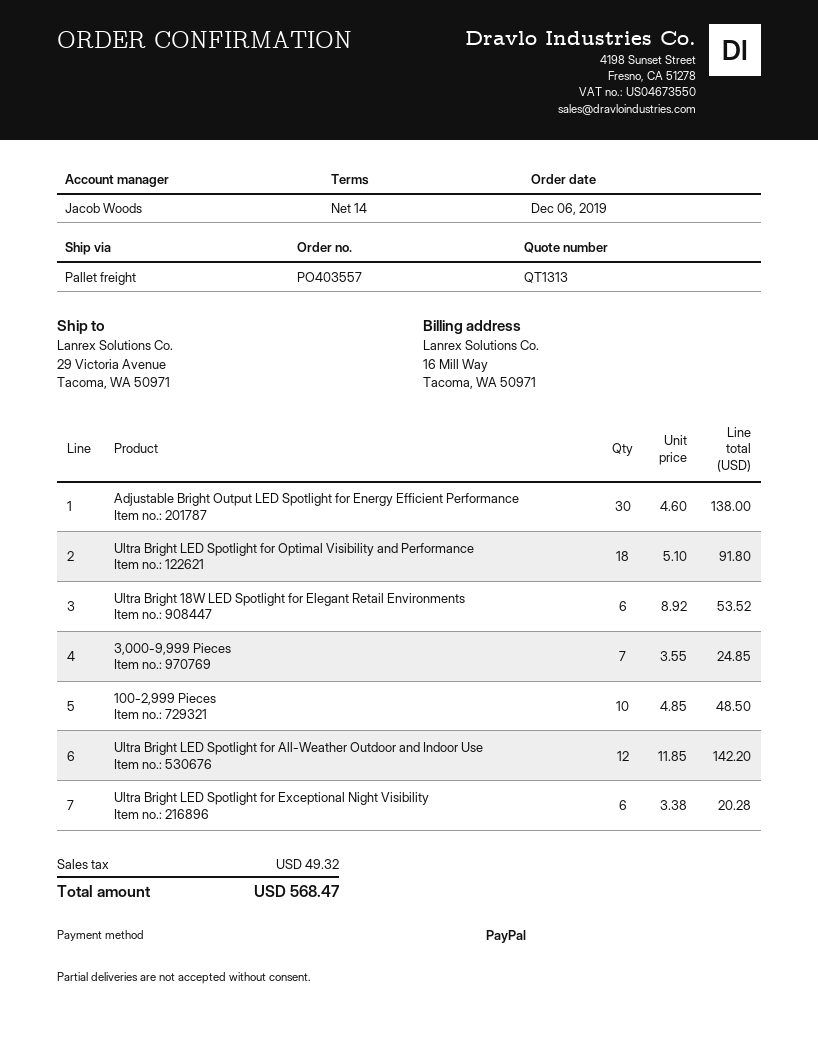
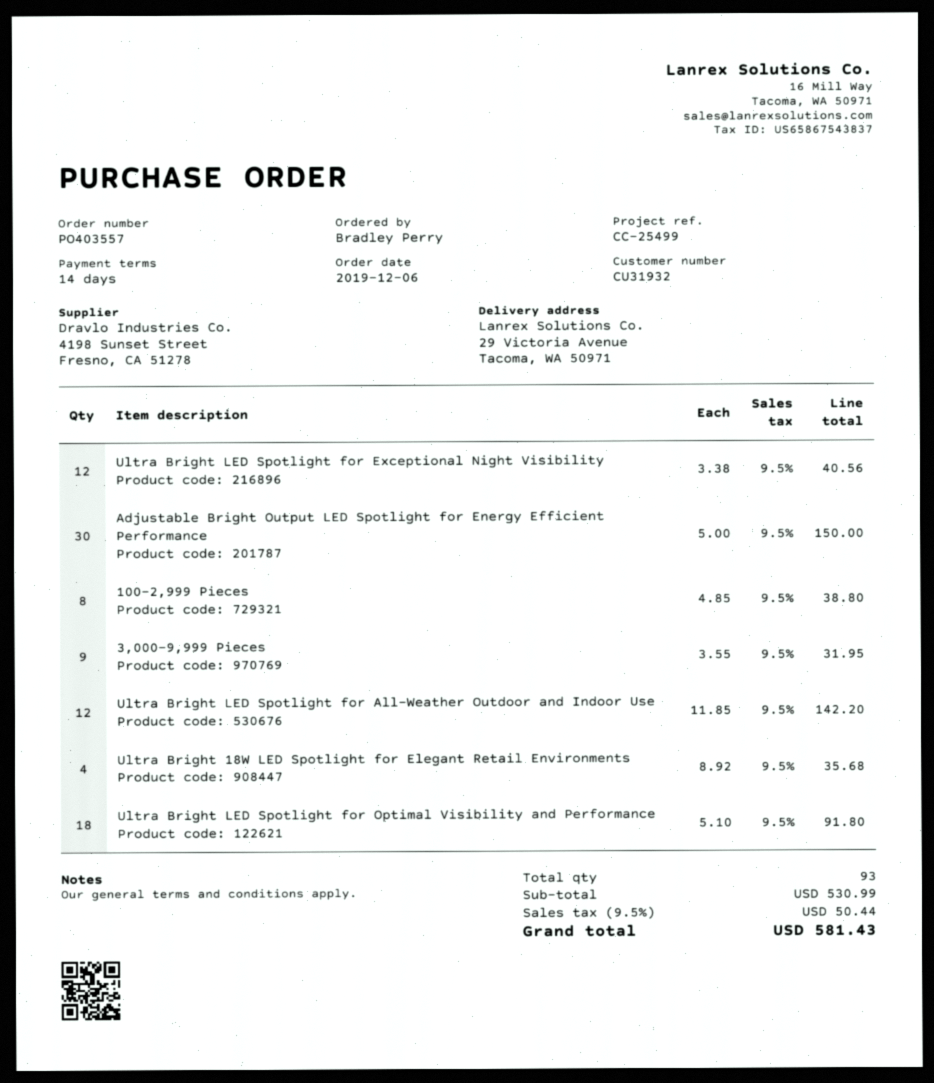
Adjustable Bright Output LED Spotlight for Energy Efficient Performance: 30 x 4.60 = 138.00 -> 30 x 5.00 = 150.00
Ultra Bright 18W LED Spotlight for Elegant Retail Environments: 6 x 8.92 = 53.52 -> 4 x 8.92 = 35.68
3,000-9,999 Pieces: 7 x 3.55 = 24.85 -> 9 x 3.55 = 31.95
100-2,999 Pieces: 10 x 4.85 = 48.50 -> 8 x 4.85 = 38.80
Ultra Bright LED Spotlight for Exceptional Night Visibility: 6 x 3.38 = 20.28 -> 12 x 3.38 = 40.56
tax: 49.32 -> 50.44
total: 568.47 -> 581.43

